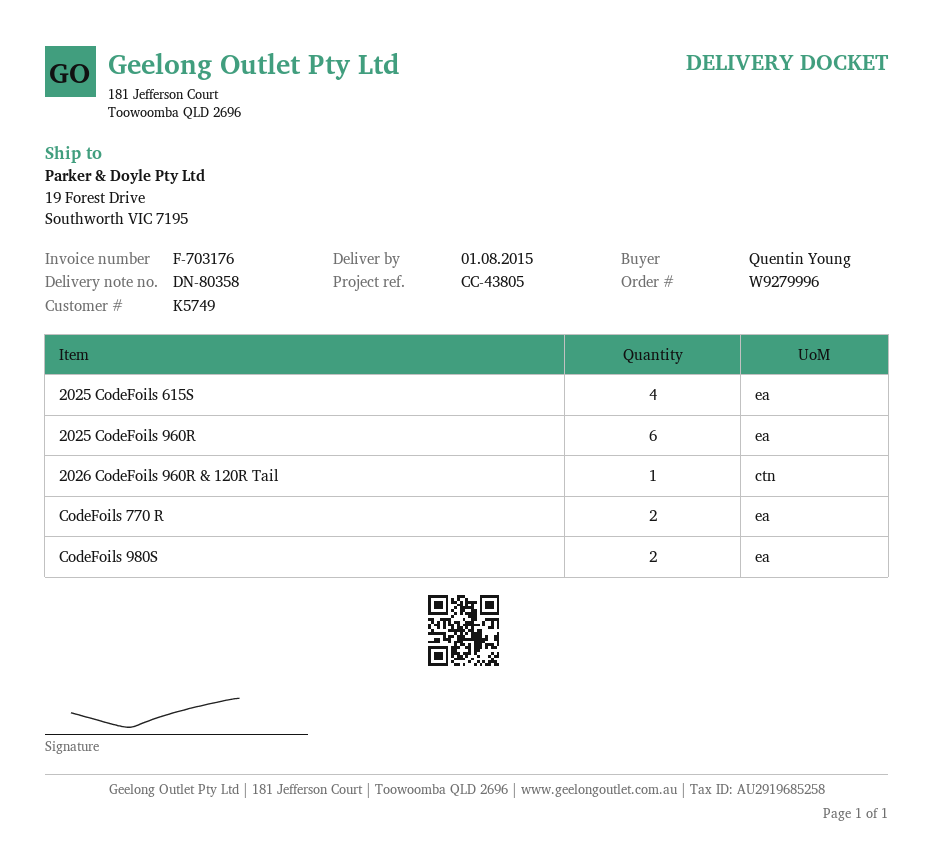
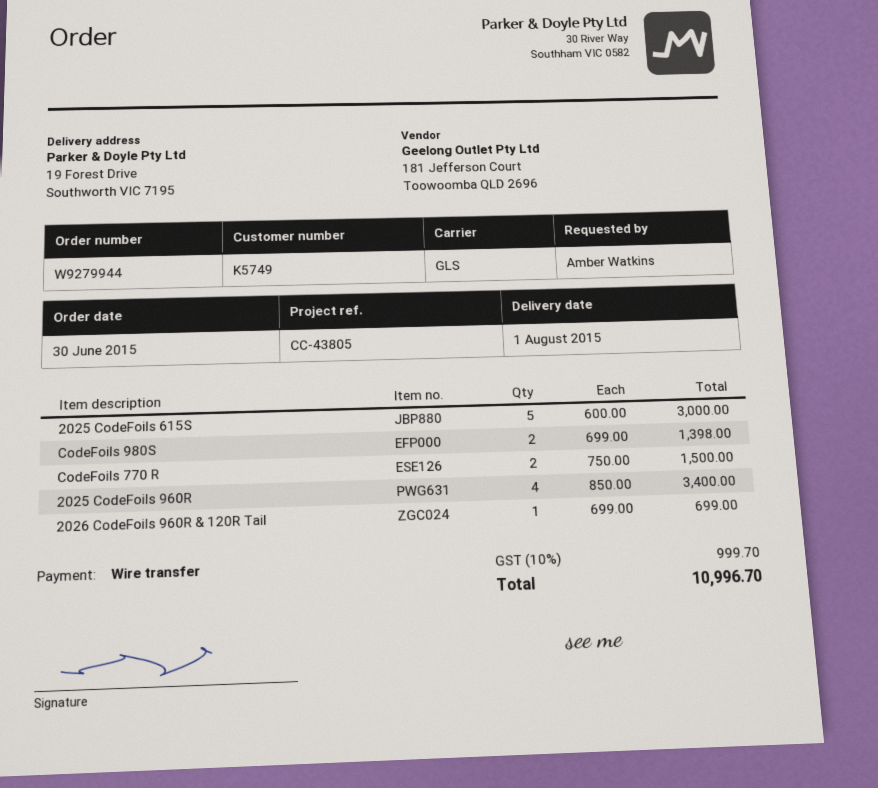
order number: W9279996 -> W9279944
ordered by: Quentin Young -> Amber Watkins
2025 CodeFoils 615S: 4 -> 5
2025 CodeFoils 960R: 6 -> 4

